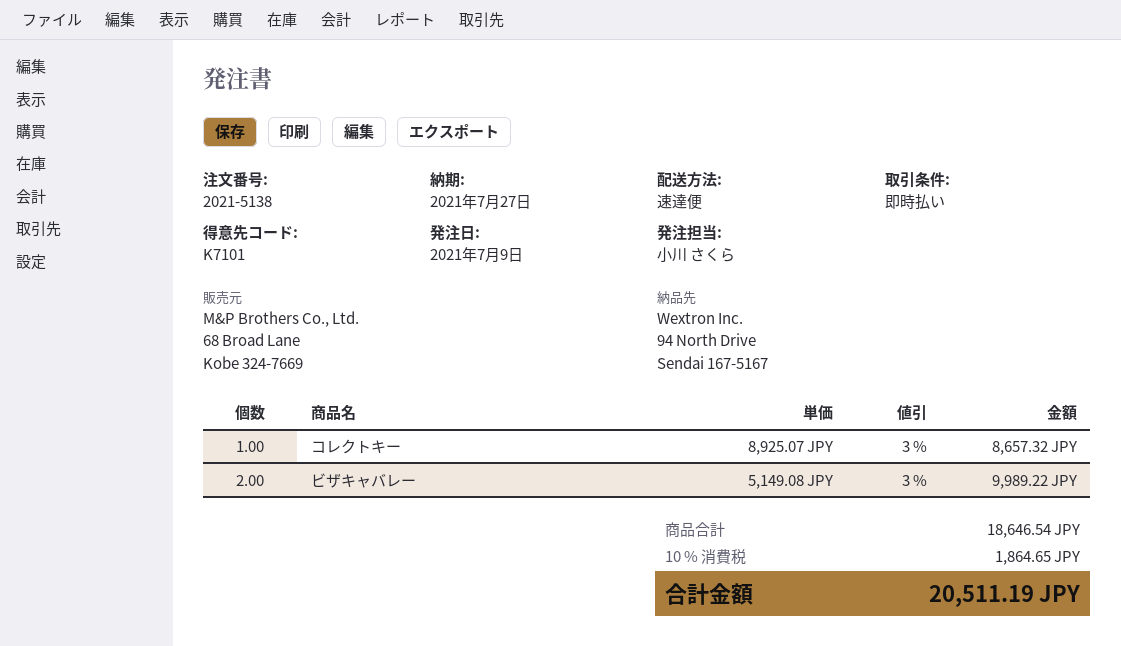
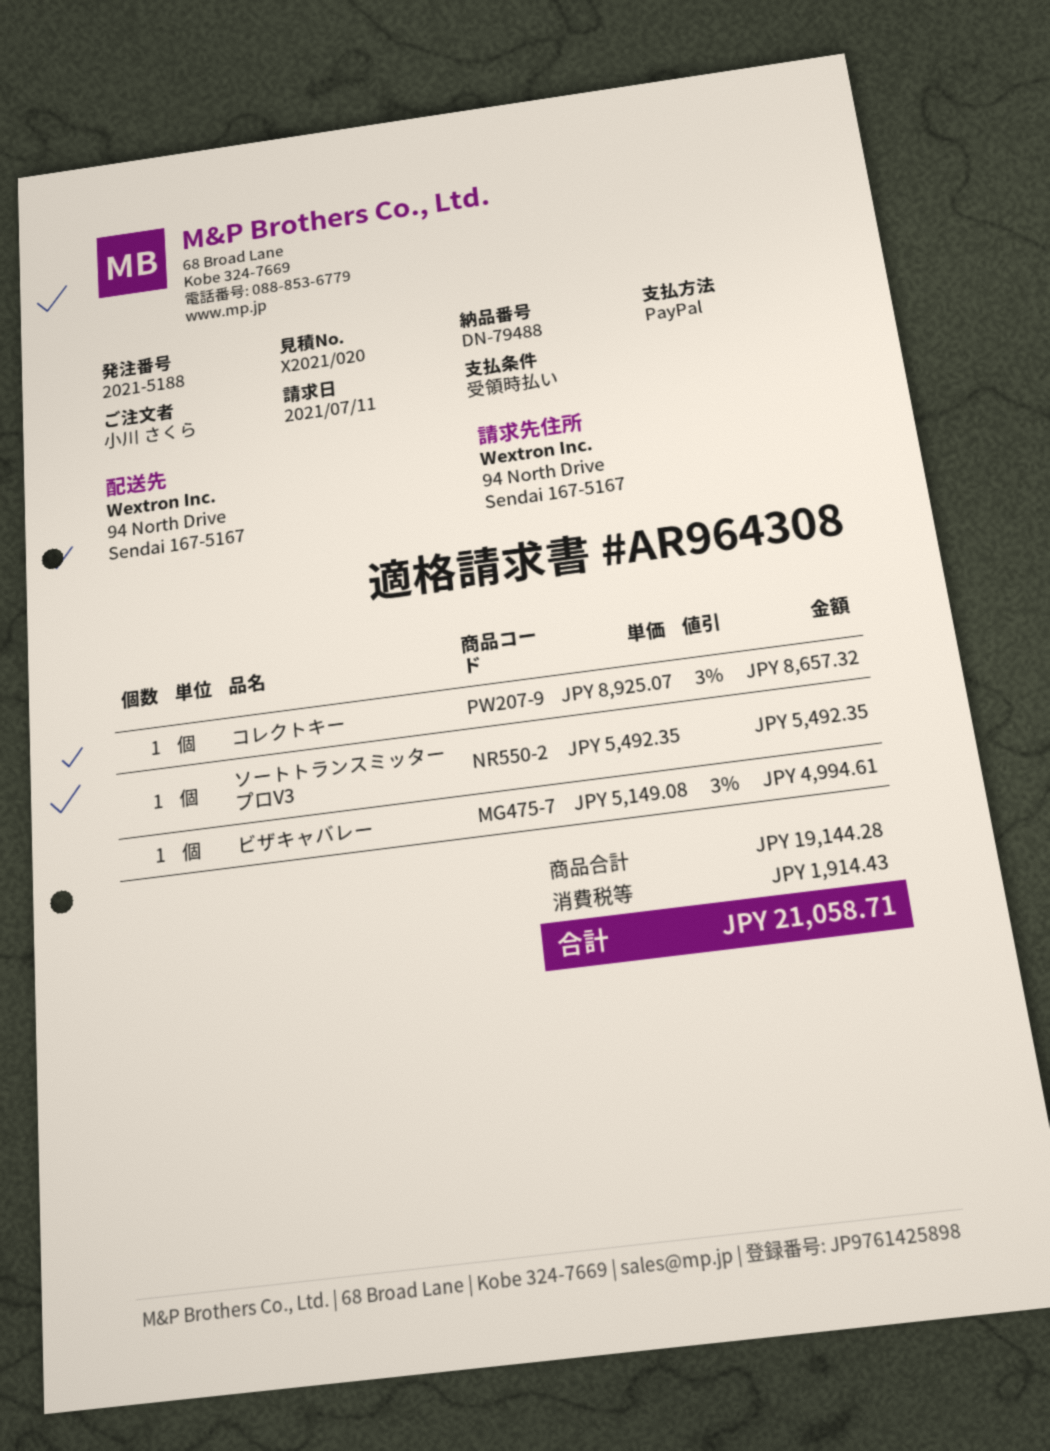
order number: 2021-5138 -> 2021-5188
ビザキャバレー: 2 x 5149.08 - 3% = 9989.22 -> 1 x 5149.08 - 3% = 4994.61
ソートトランスミッタープロV3: none -> 1 x 5492.35 = 5492.35
subtotal: 18646.54 -> 19144.28
tax: 1864.65 -> 1914.43
total: 20511.19 -> 21058.71

